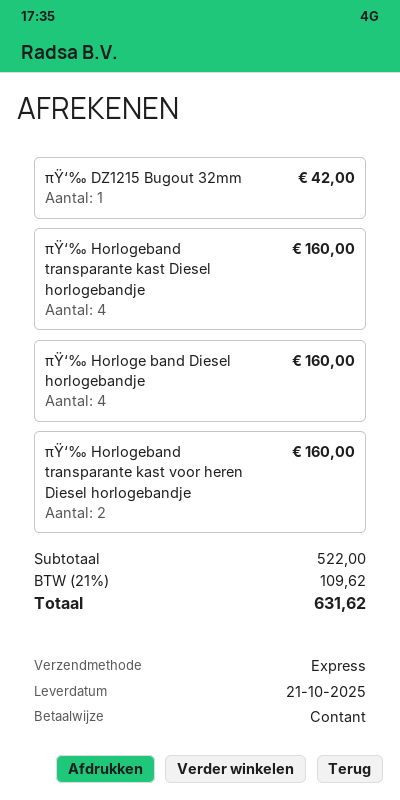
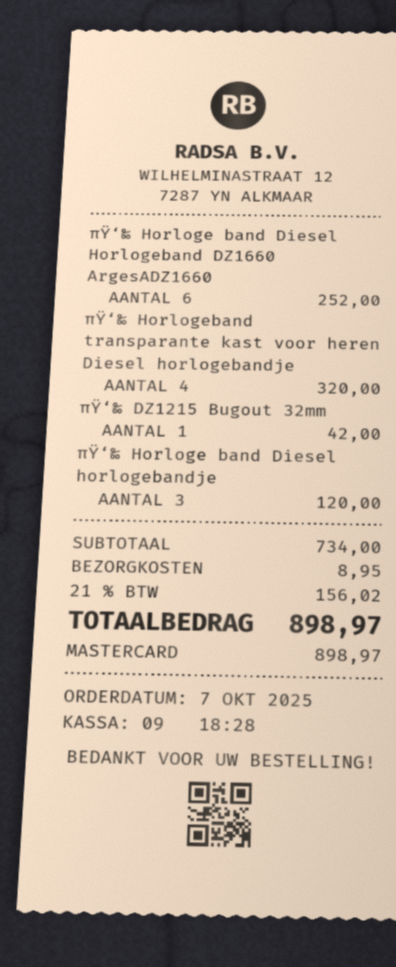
payment method: cash -> Mastercard
πŸ‘‰ Horlogeband transparante kast Diesel horlogebandje: 4 for 160.00 -> none
πŸ‘‰ Horloge band Diesel horlogebandje: 4 for 160.00 -> 3 for 120.00
πŸ‘‰ Horlogeband transparante kast voor heren Diesel horlogebandje: 2 for 160.00 -> 4 for 320.00
πŸ‘‰ Horloge band Diesel Horlogeband DZ1660 ArgesADZ1660: none -> 6 for 252.00
subtotal: 522.00 -> 734.00
shipping: none -> 8.95
tax: 21% = 109.62 -> 21% = 156.02
total: 631.62 -> 898.97

